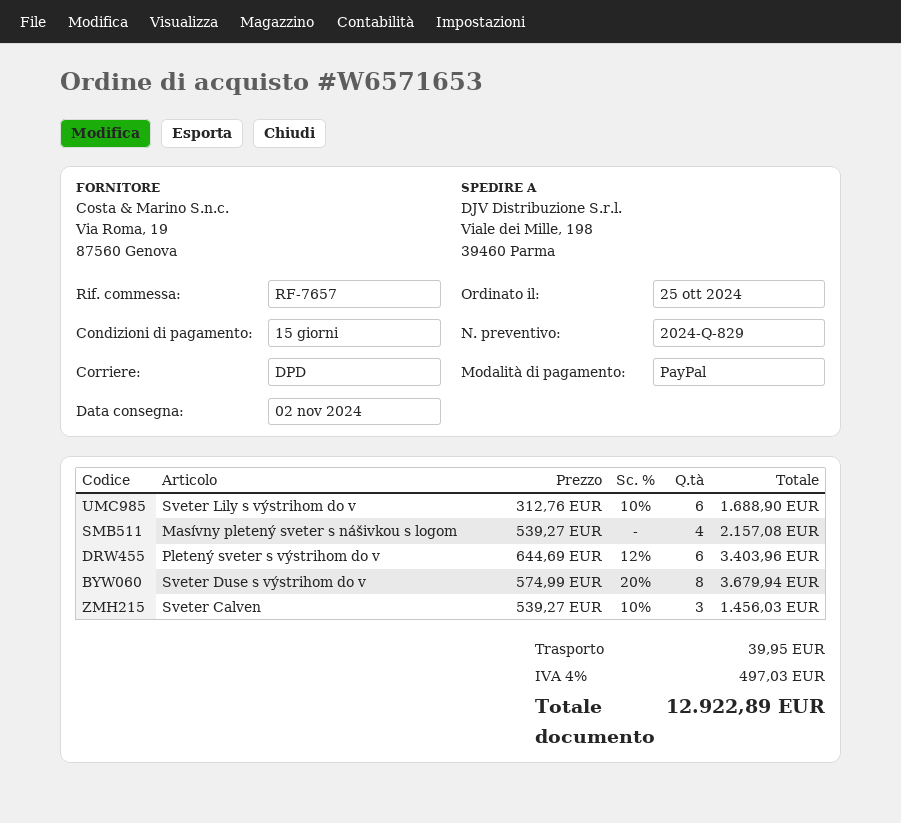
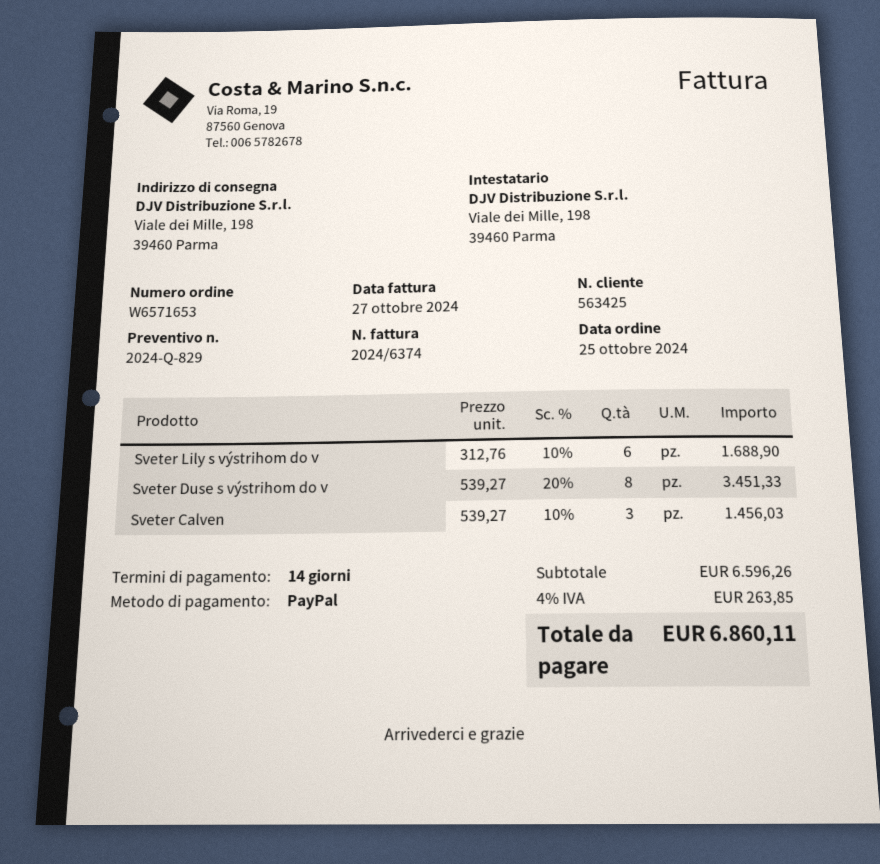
payment terms: 15 days -> 14 days
Masívny pletený sveter s nášivkou s logom: 4 x 539.27 = 2157.08 -> none
Pletený sveter s výstrihom do v: 6 x 644.69 - 12% = 3403.96 -> none
Sveter Duse s výstrihom do v: 8 x 574.99 - 20% = 3679.94 -> 8 x 539.27 - 20% = 3451.33
shipping: 39.95 -> none
tax: 4% = 497.03 -> 4% = 263.85
total: 12922.89 -> 6860.11

